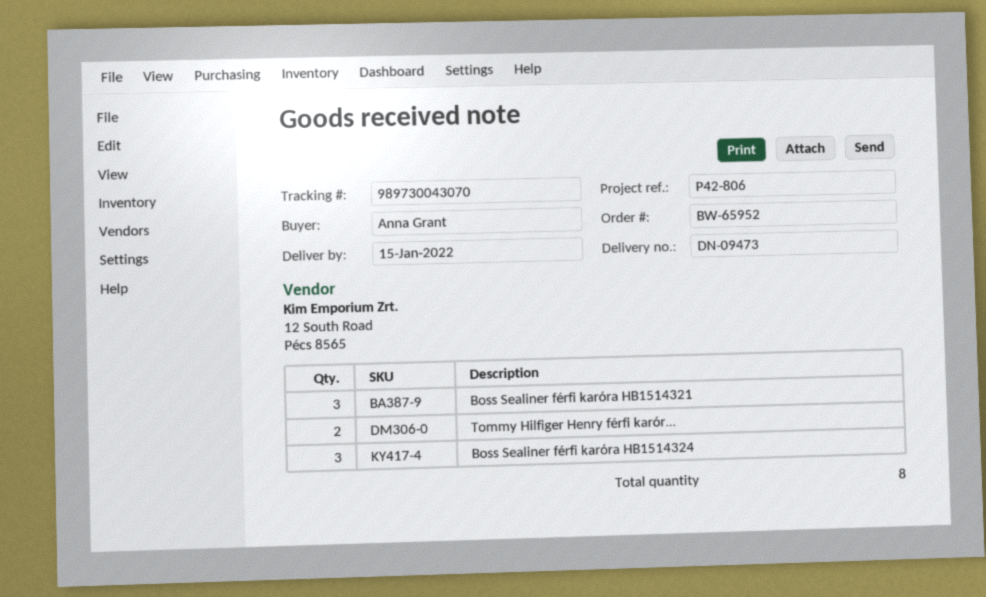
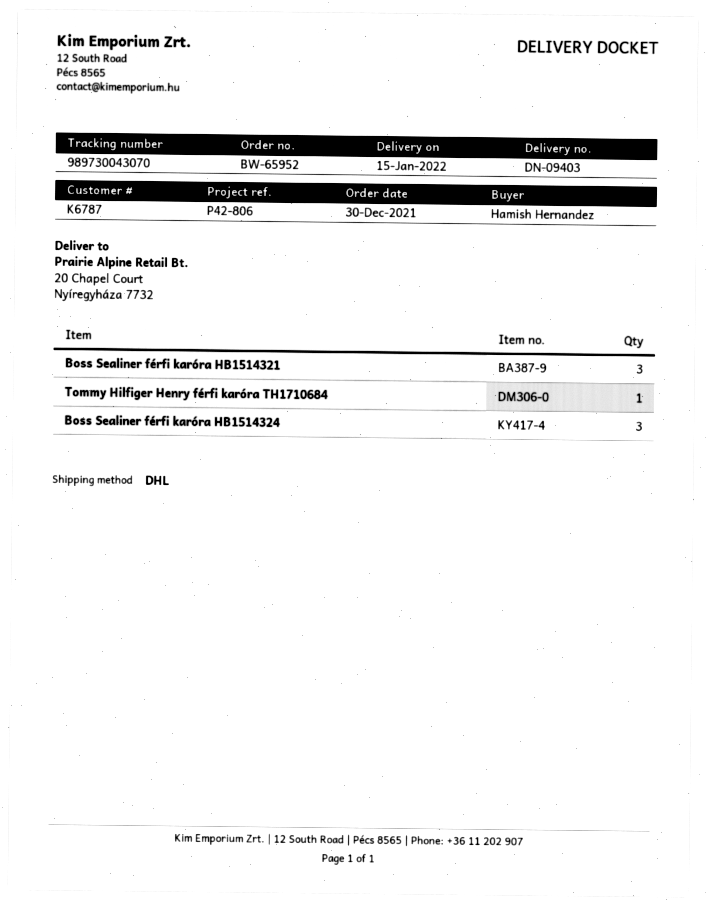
delivery note number: DN-09473 -> DN-09403
ordered by: Anna Grant -> Hamish Hernandez
Tommy Hilfiger Henry férfi karór...: 2 -> 1

